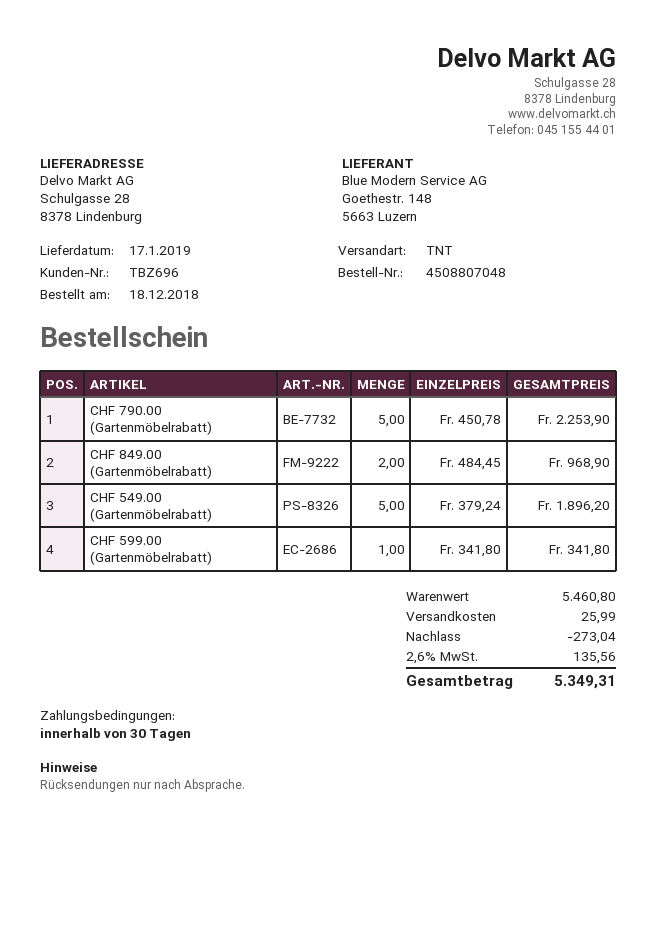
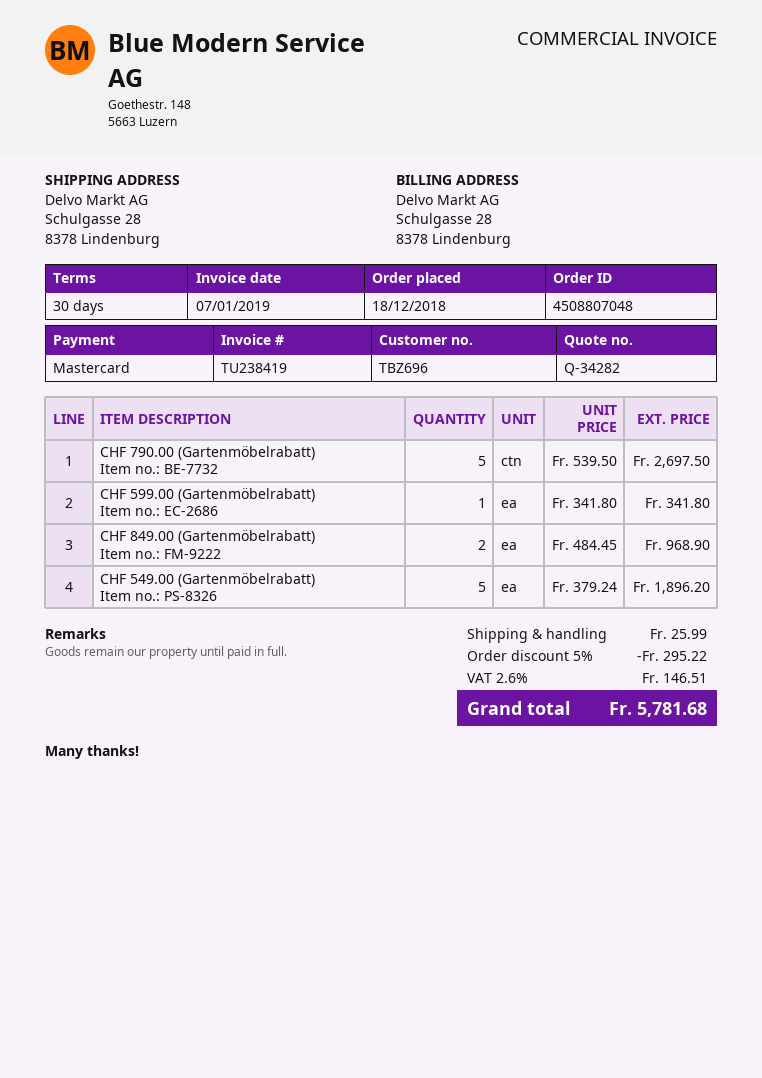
CHF 790.00 (Gartenmöbelrabatt): 5 x 450.78 = 2253.90 -> 5 x 539.50 = 2697.50
discount: 273.04 -> 295.22
tax: 2.6% = 135.56 -> 2.6% = 146.51
total: 5349.31 -> 5781.68

